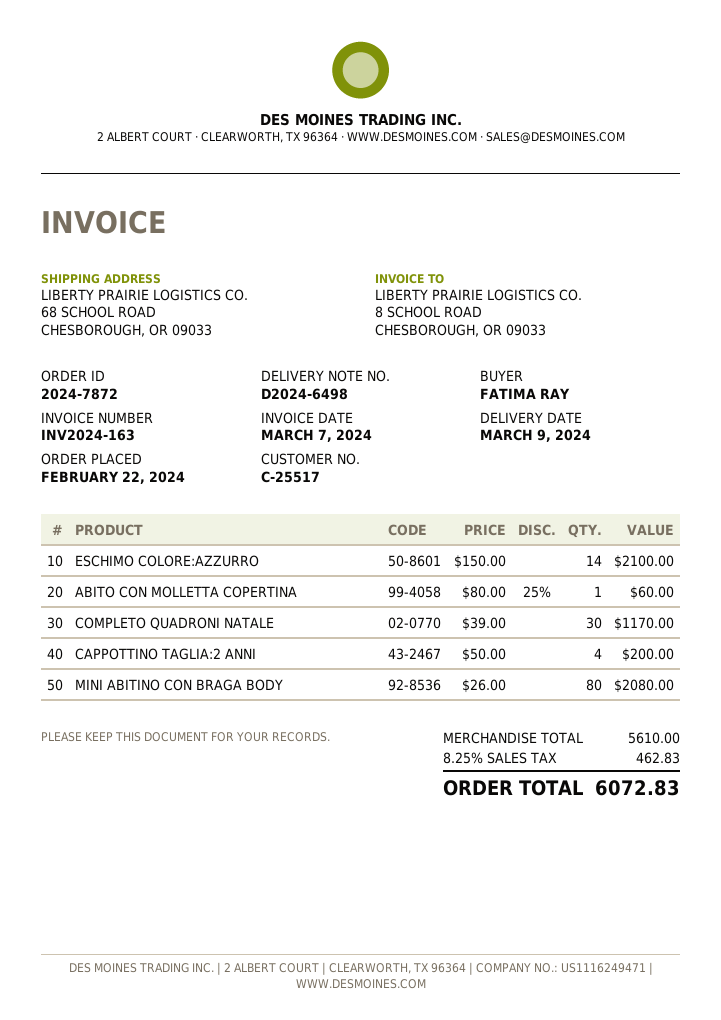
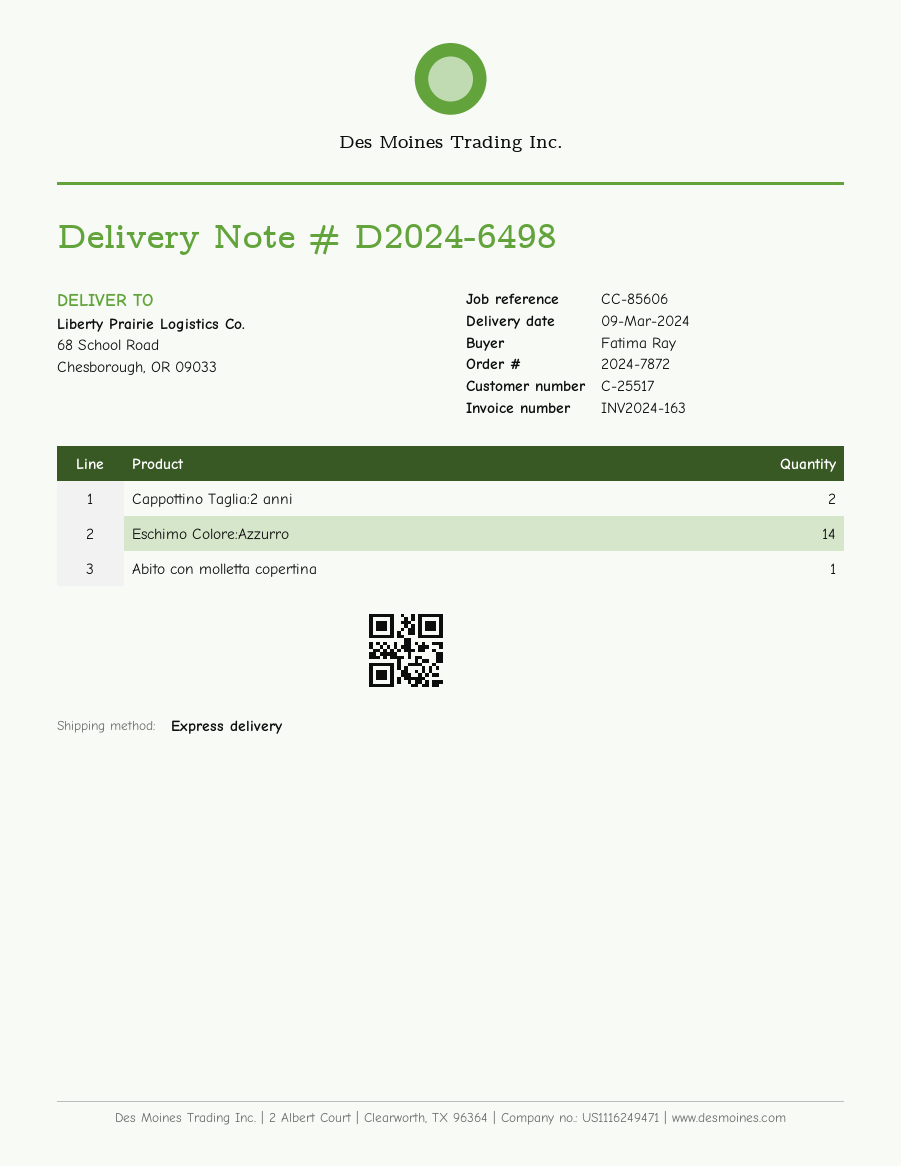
COMPLETO QUADRONI NATALE: 30 -> none
CAPPOTTINO TAGLIA:2 ANNI: 4 -> 2
MINI ABITINO CON BRAGA BODY: 80 -> none

